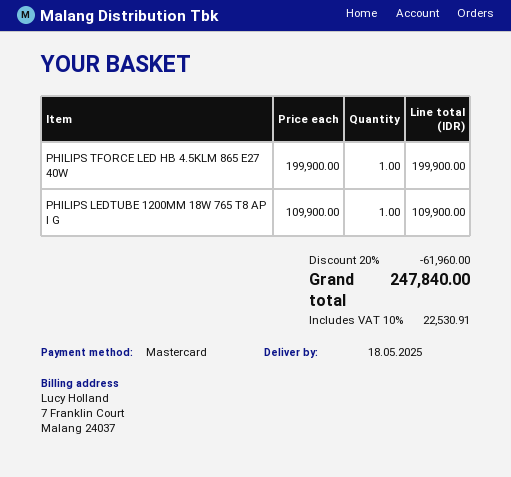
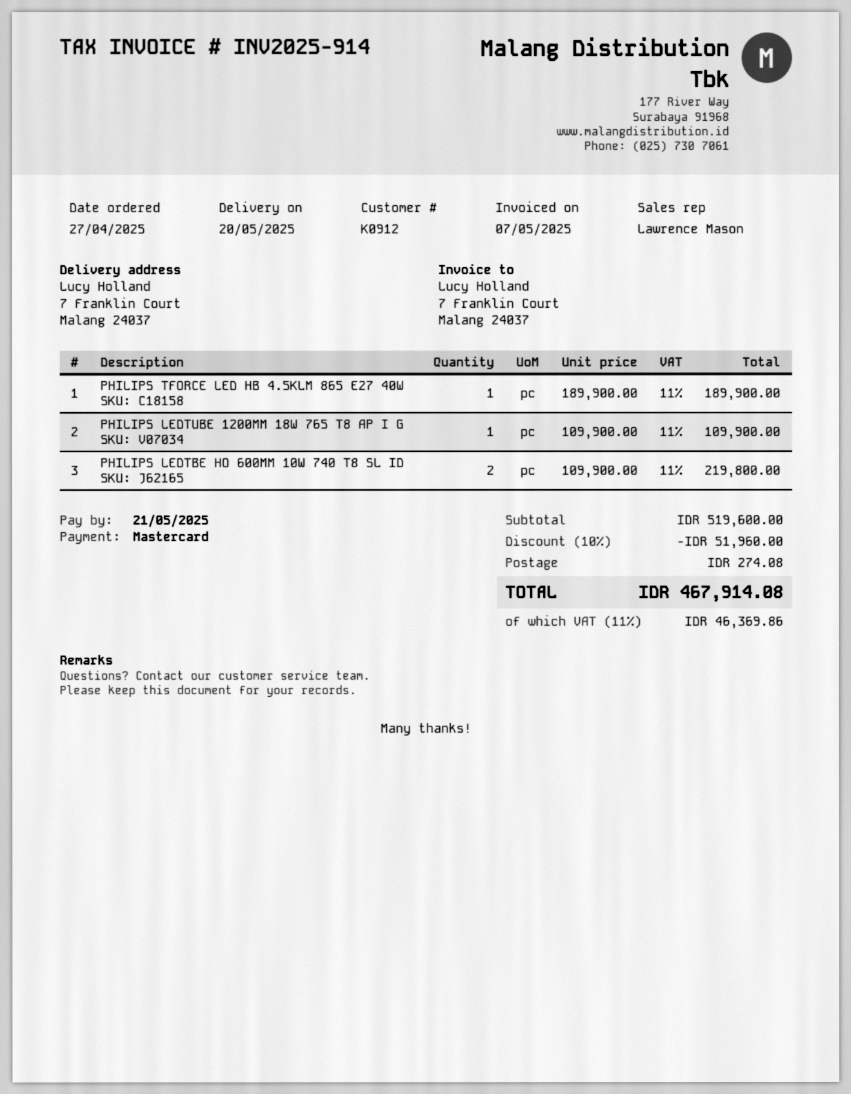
delivery date: 2025-05-18 -> 2025-05-20
PHILIPS TFORCE LED HB 4.5KLM 865 E27 40W: 1 x 199900.00 = 199900.00 -> 1 x 189900.00 = 189900.00
PHILIPS LEDTBE HO 600MM 10W 740 T8 SL ID: none -> 2 x 109900.00 = 219800.00
discount: 20% = 61960.00 -> 10% = 51960.00
shipping: none -> 274.08
tax: 10% = 22530.91 -> 11% = 46369.86
total: 247840.00 -> 467914.08

